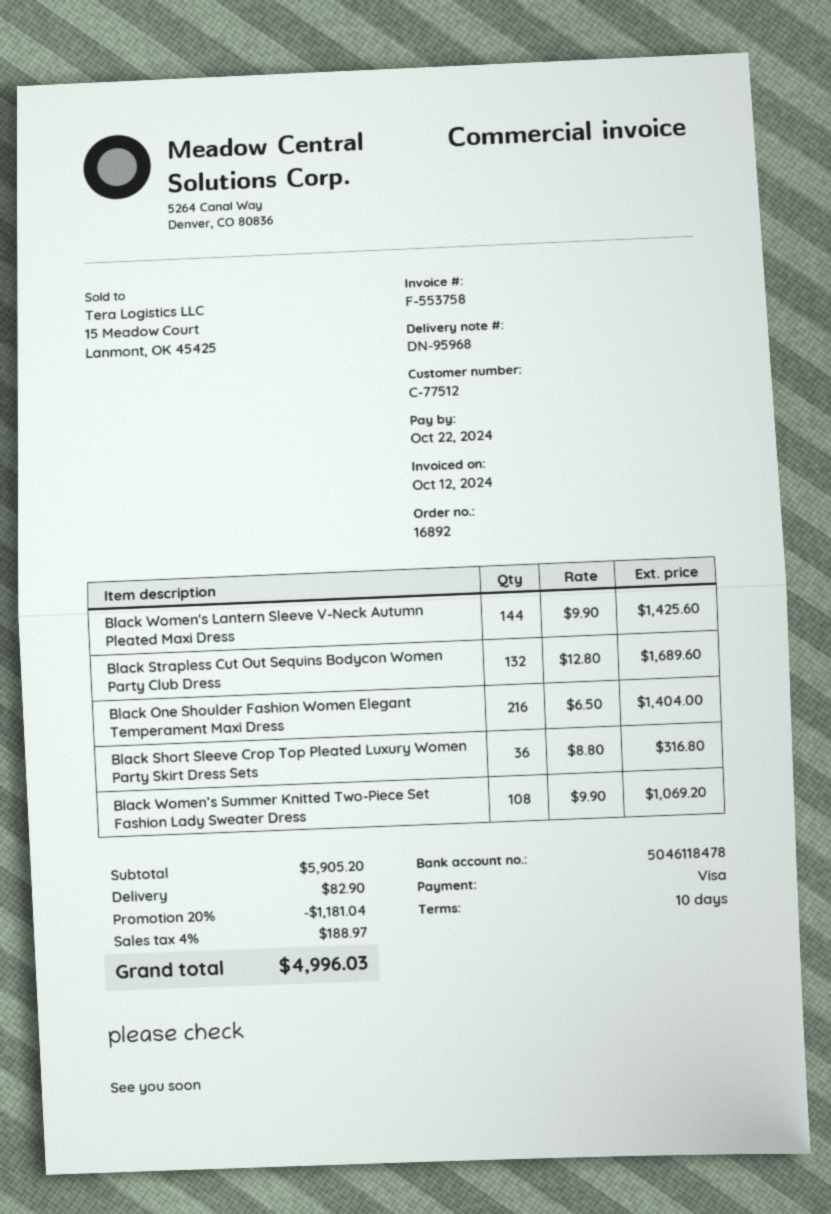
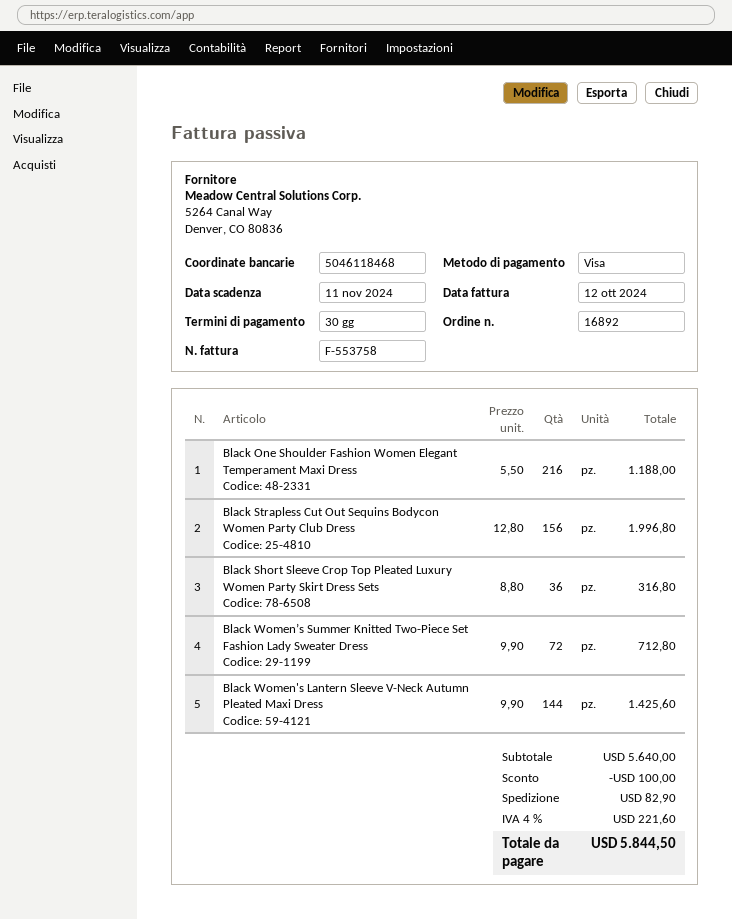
payment terms: 10 days -> 30 days
due date: 2024-10-22 -> 2024-11-11
bank account: 5046118478 -> 5046118468
Black Strapless Cut Out Sequins Bodycon Women Party Club Dress: 132 x 12.80 = 1689.60 -> 156 x 12.80 = 1996.80
Black One Shoulder Fashion Women Elegant Temperament Maxi Dress: 216 x 6.50 = 1404.00 -> 216 x 5.50 = 1188.00
Black Women’s Summer Knitted Two-Piece Set Fashion Lady Sweater Dress: 108 x 9.90 = 1069.20 -> 72 x 9.90 = 712.80
subtotal: 5905.20 -> 5640.00
discount: 1181.04 -> 100.00
tax: 4% = 188.97 -> 4% = 221.60
total: 4996.03 -> 5844.50

